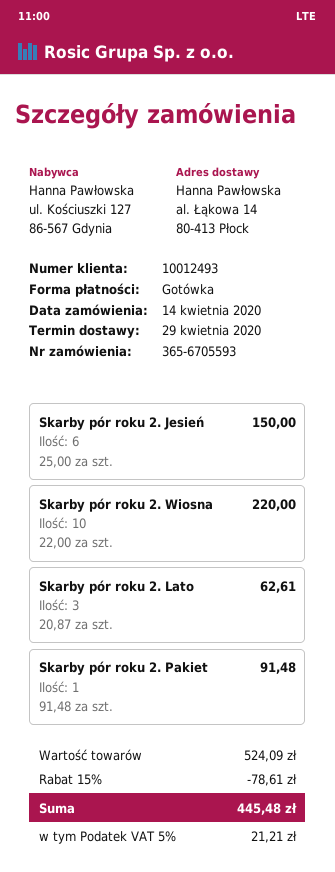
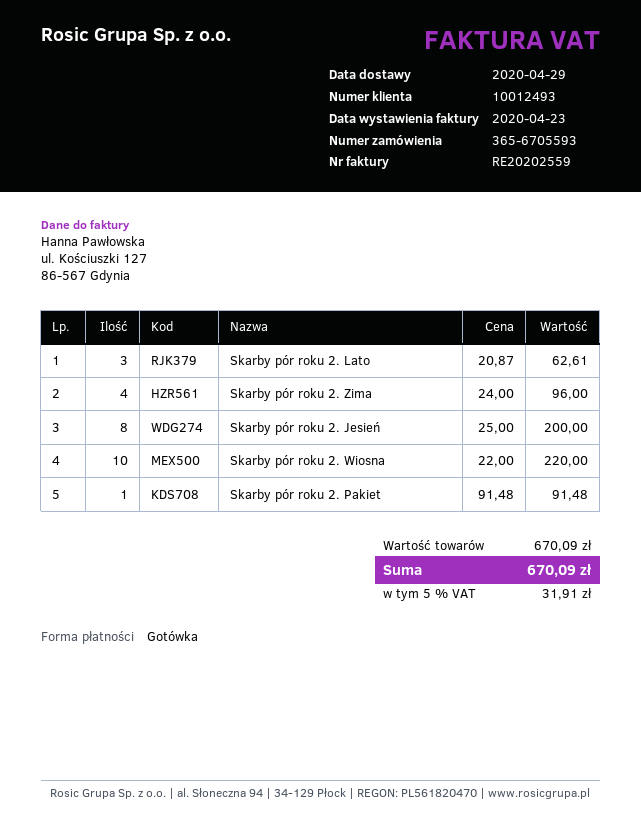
Skarby pór roku 2. Jesień: 6 x 25.00 = 150.00 -> 8 x 25.00 = 200.00
Skarby pór roku 2. Zima: none -> 4 x 24.00 = 96.00
subtotal: 524.09 -> 670.09
discount: 15% = 78.61 -> none
tax: 5% = 21.21 -> 5% = 31.91
total: 445.48 -> 670.09

